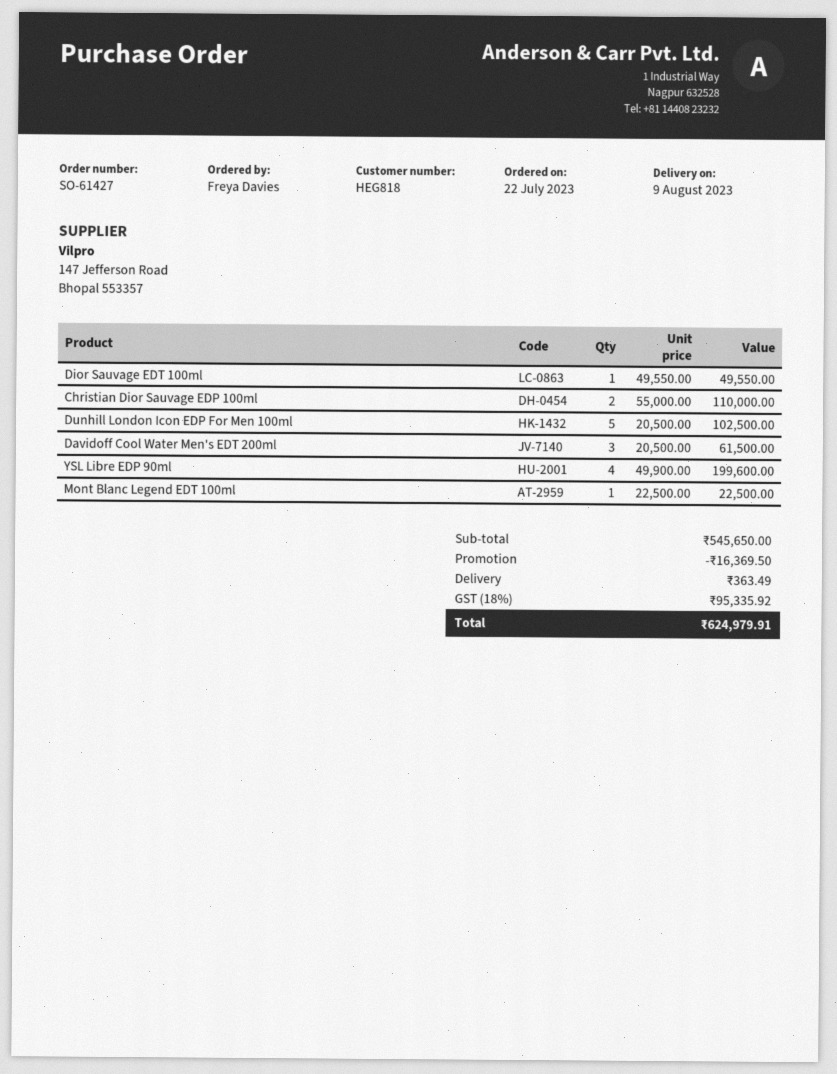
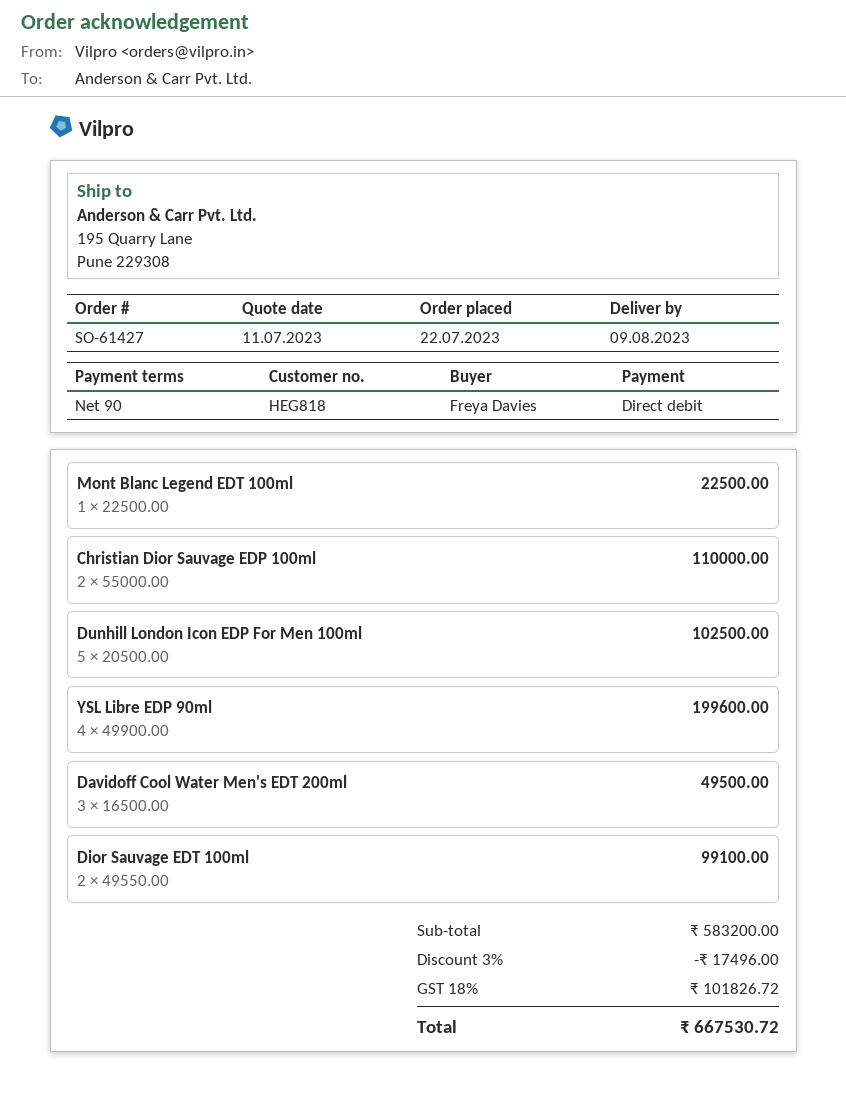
Dior Sauvage EDT 100ml: 1 x 49550.00 = 49550.00 -> 2 x 49550.00 = 99100.00
Davidoff Cool Water Men's EDT 200ml: 3 x 20500.00 = 61500.00 -> 3 x 16500.00 = 49500.00
subtotal: 545650.00 -> 583200.00
discount: 16369.50 -> 17496.00
shipping: 363.49 -> none
tax: 18% = 95335.92 -> 18% = 101826.72
total: 624979.91 -> 667530.72

